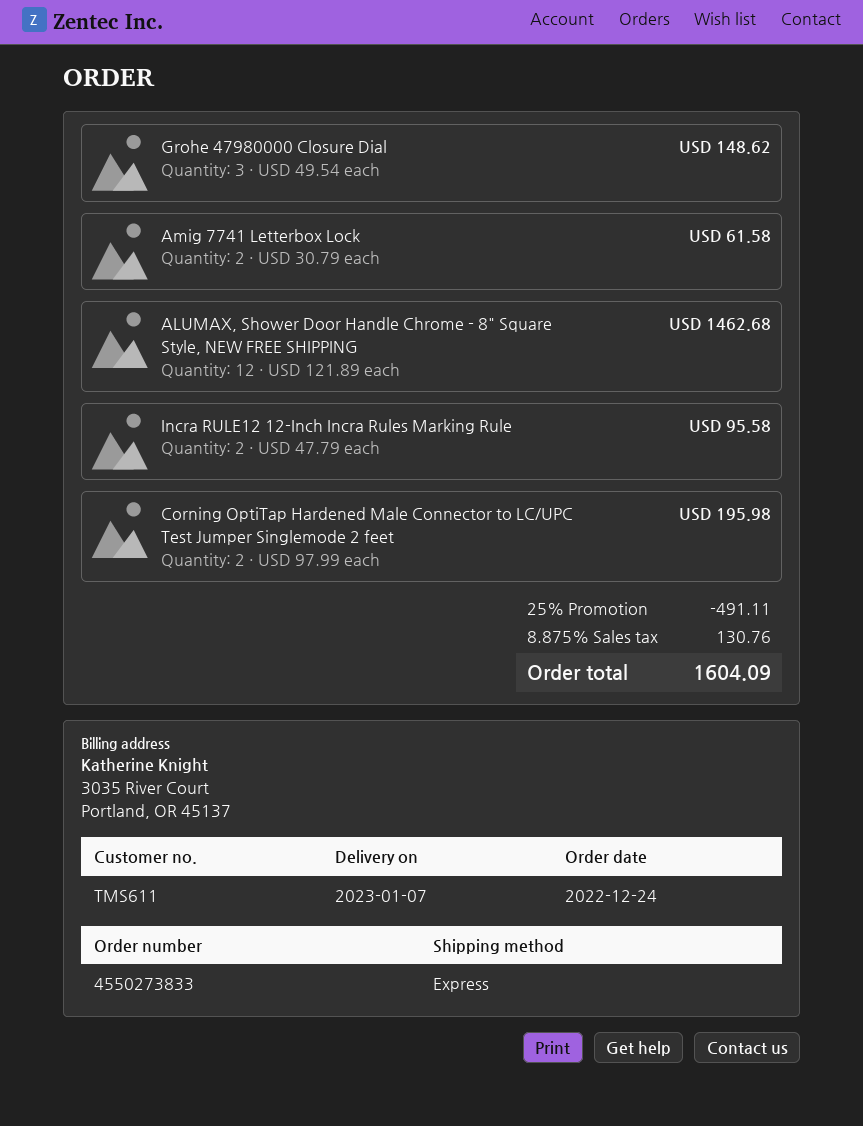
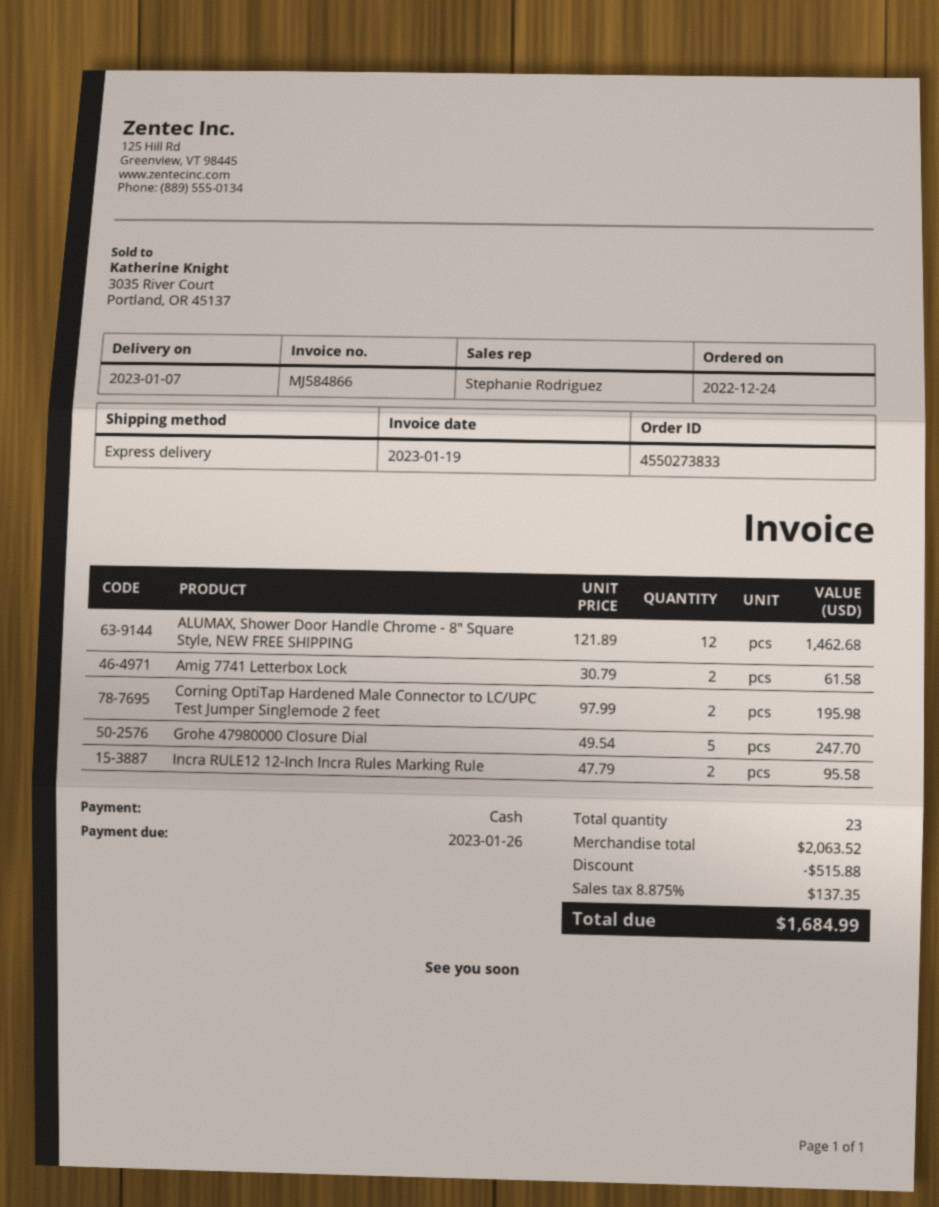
Grohe 47980000 Closure Dial: 3 x 49.54 = 148.62 -> 5 x 49.54 = 247.70
discount: 491.11 -> 515.88
tax: 8.875% = 130.76 -> 8.875% = 137.35
total: 1604.09 -> 1684.99

